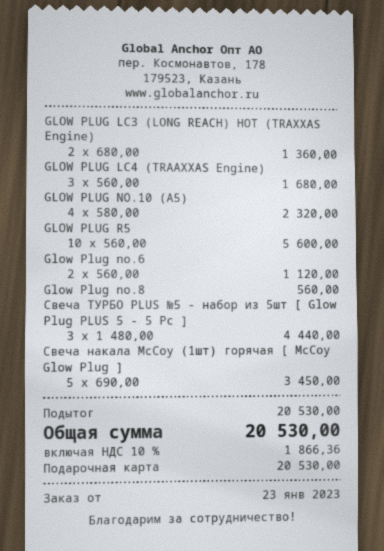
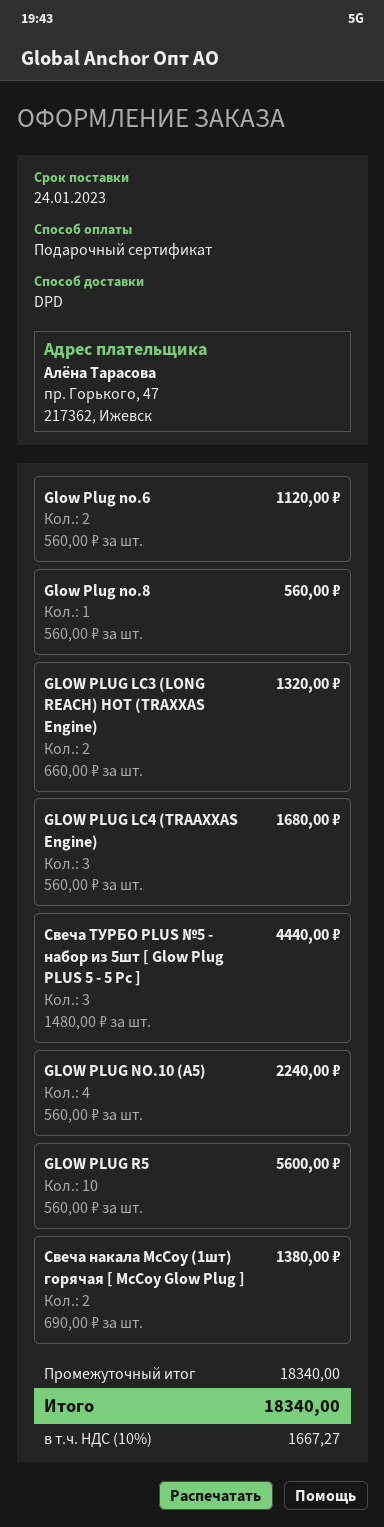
GLOW PLUG LC3 (LONG REACH) HOT (TRAXXAS Engine): 2 x 680.00 = 1360.00 -> 2 x 660.00 = 1320.00
GLOW PLUG NO.10 (A5): 4 x 580.00 = 2320.00 -> 4 x 560.00 = 2240.00
Свеча накала McCoy (1шт) горячая [ McCoy Glow Plug ]: 5 x 690.00 = 3450.00 -> 2 x 690.00 = 1380.00
subtotal: 20530.00 -> 18340.00
tax: 10% = 1866.36 -> 10% = 1667.27
total: 20530.00 -> 18340.00

